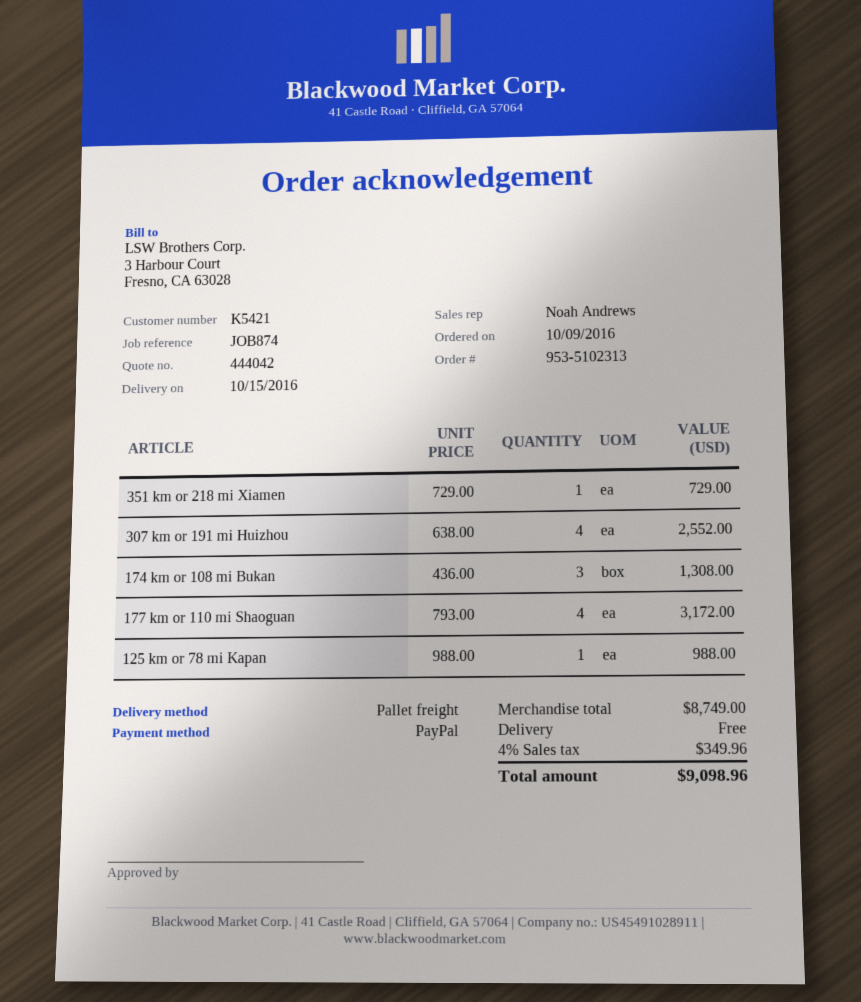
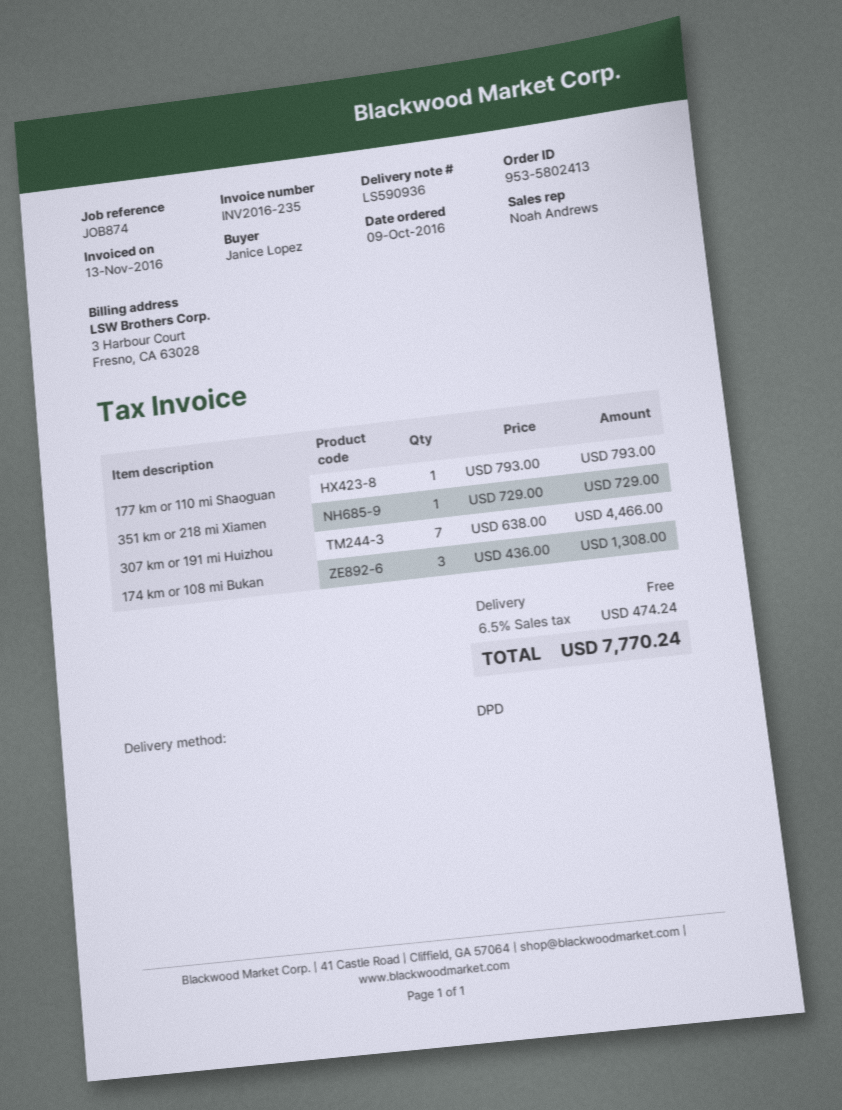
order number: 953-5102313 -> 953-5802413
shipping method: pallet freight -> DPD
307 km or 191 mi Huizhou: 4 x 638.00 = 2552.00 -> 7 x 638.00 = 4466.00
177 km or 110 mi Shaoguan: 4 x 793.00 = 3172.00 -> 1 x 793.00 = 793.00
125 km or 78 mi Kapan: 1 x 988.00 = 988.00 -> none
tax: 4% = 349.96 -> 6.5% = 474.24
total: 9098.96 -> 7770.24

